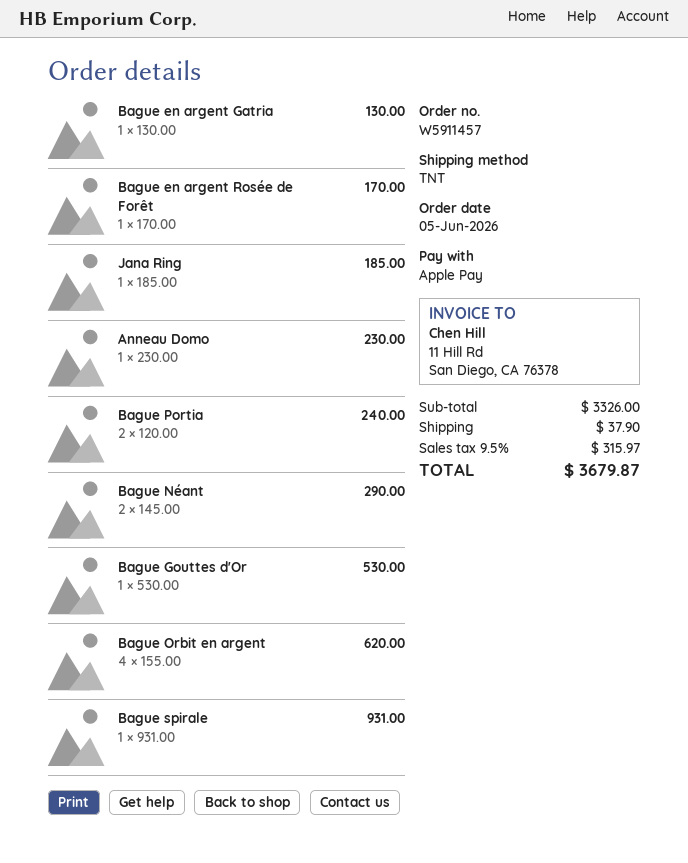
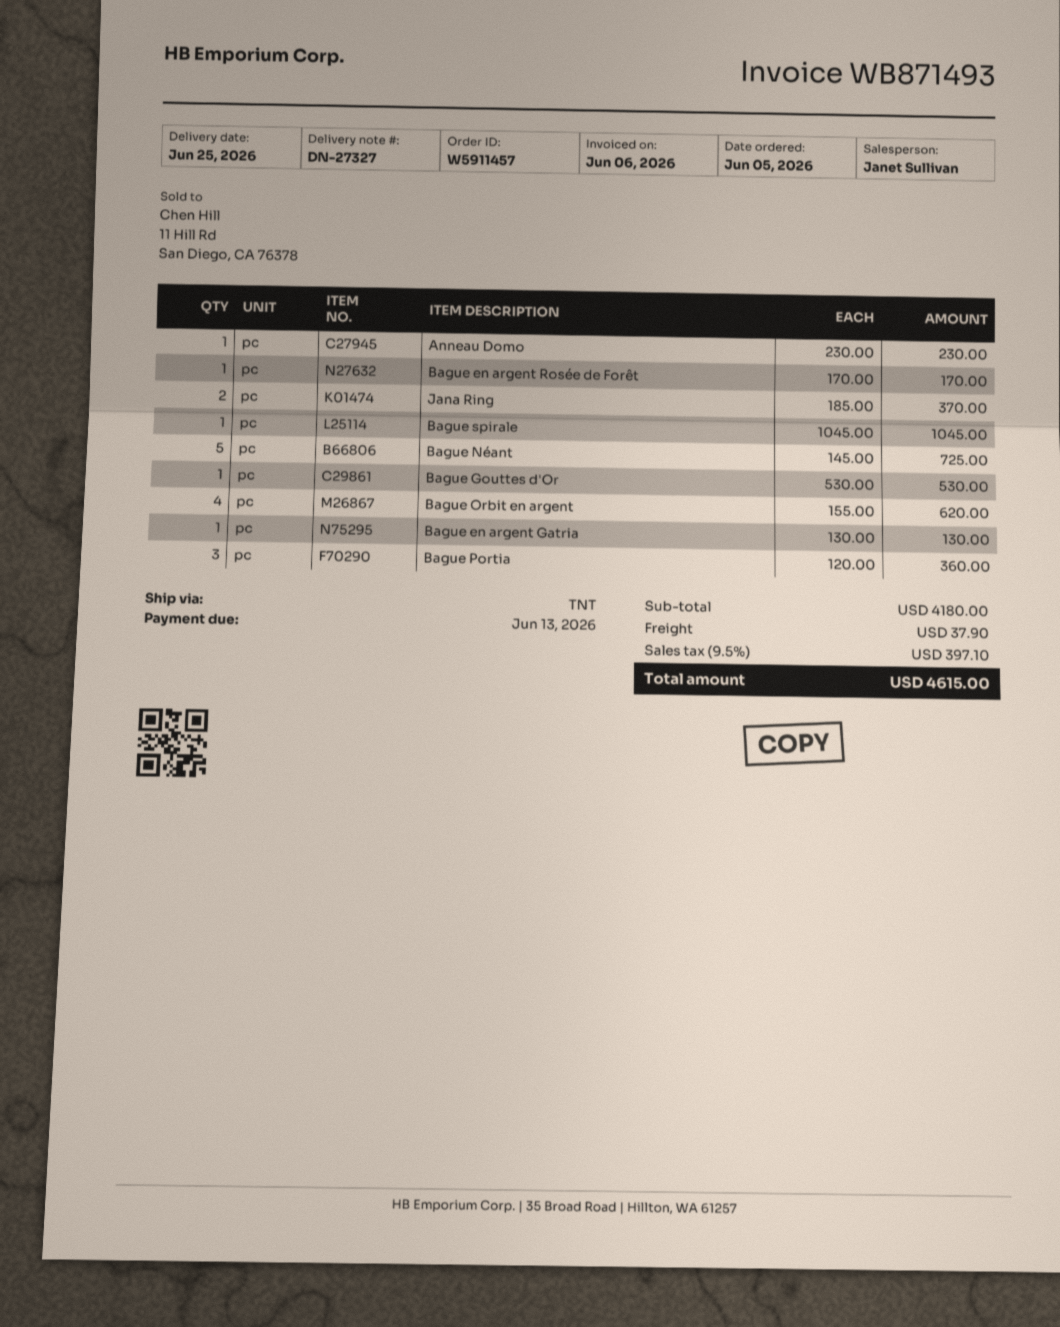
Jana Ring: 1 x 185.00 = 185.00 -> 2 x 185.00 = 370.00
Bague Portia: 2 x 120.00 = 240.00 -> 3 x 120.00 = 360.00
Bague Néant: 2 x 145.00 = 290.00 -> 5 x 145.00 = 725.00
Bague spirale: 1 x 931.00 = 931.00 -> 1 x 1045.00 = 1045.00
subtotal: 3326.00 -> 4180.00
tax: 9.5% = 315.97 -> 9.5% = 397.10
total: 3679.87 -> 4615.00

